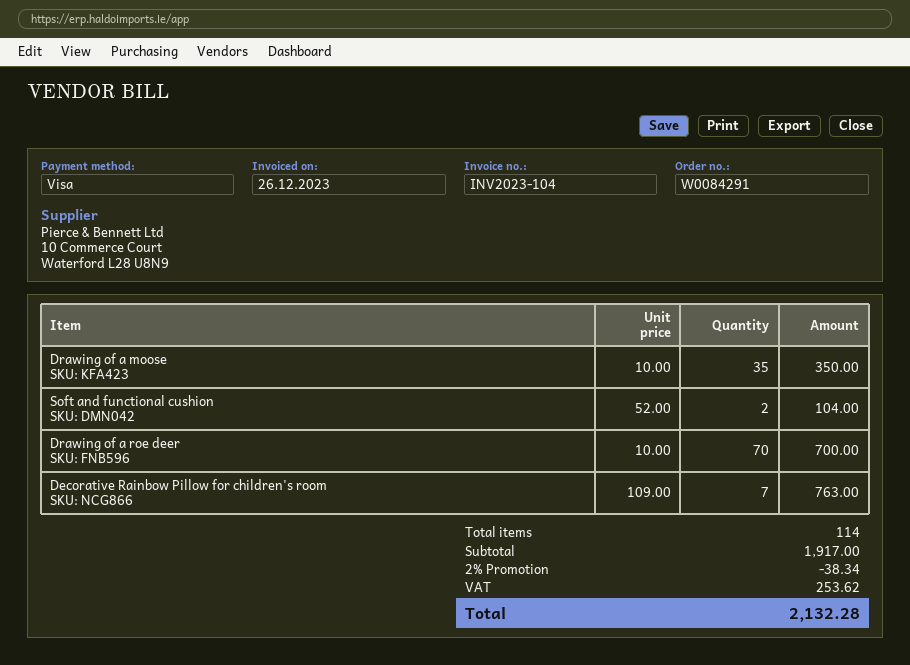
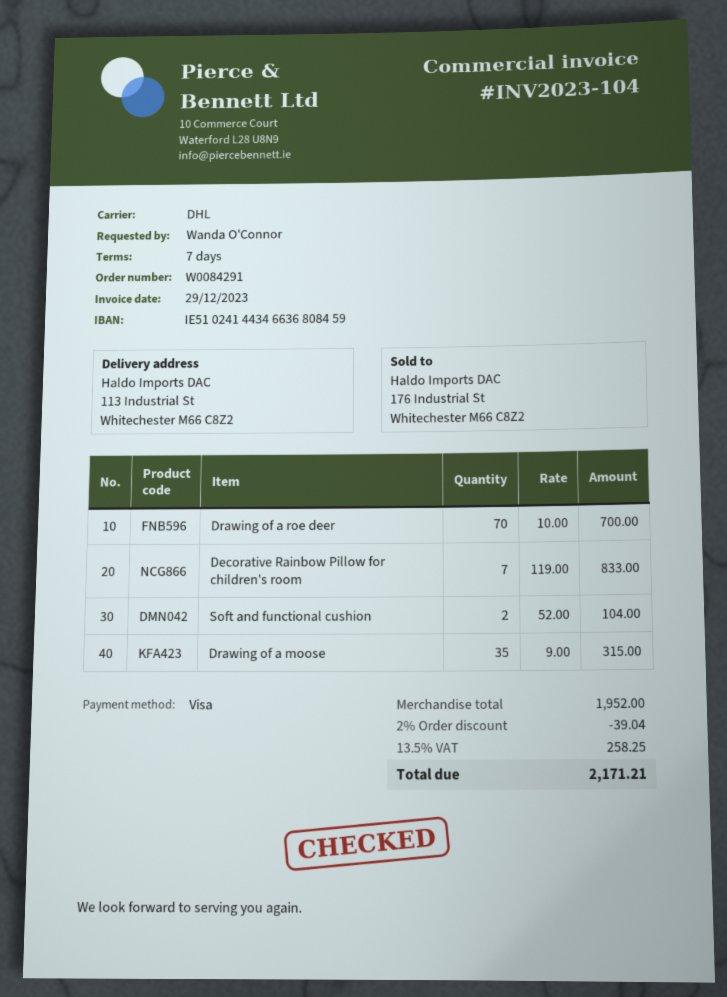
invoice date: 2023-12-26 -> 2023-12-29
Drawing of a moose: 35 x 10.00 = 350.00 -> 35 x 9.00 = 315.00
Decorative Rainbow Pillow for children's room: 7 x 109.00 = 763.00 -> 7 x 119.00 = 833.00
subtotal: 1917.00 -> 1952.00
discount: 2% = 38.34 -> 2% = 39.04
tax: 253.62 -> 258.25
total: 2132.28 -> 2171.21

